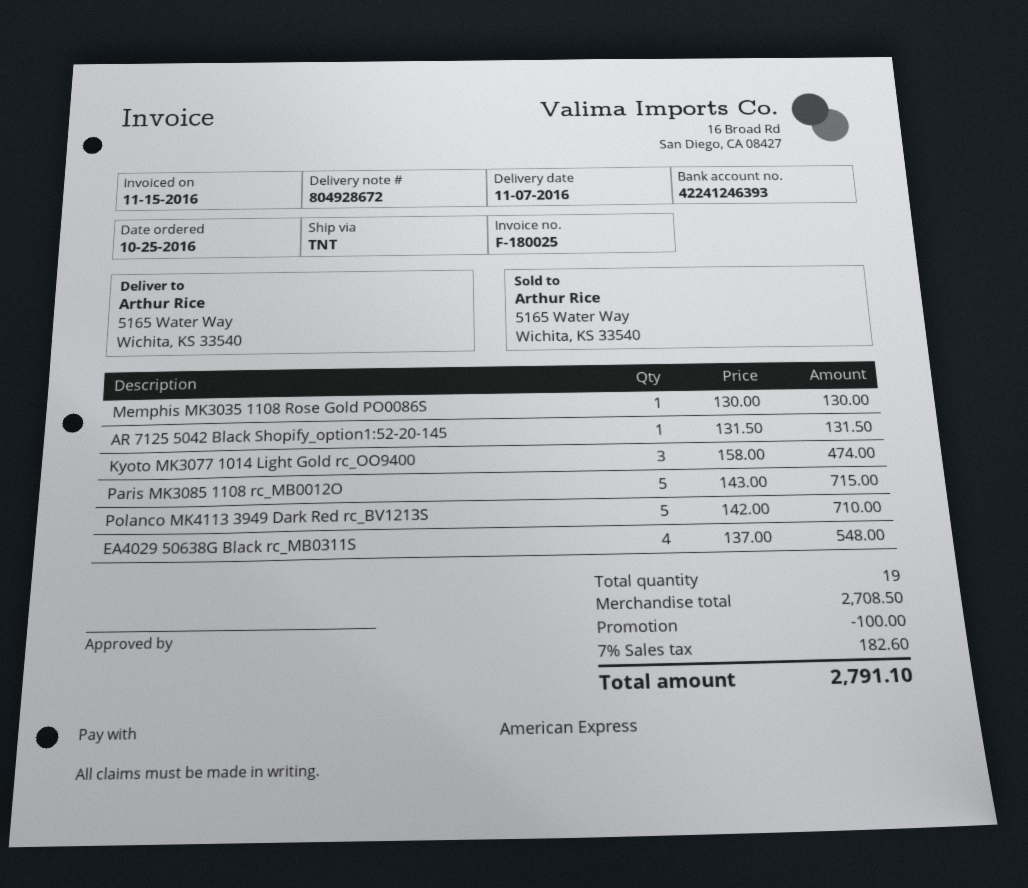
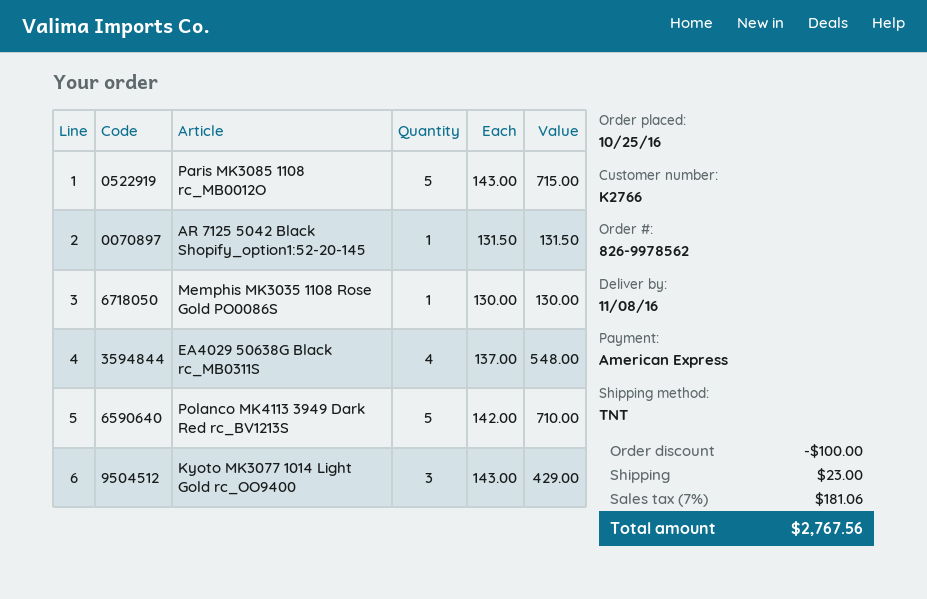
delivery date: 2016-11-07 -> 2016-11-08
Kyoto MK3077 1014 Light Gold rc_OO9400: 3 x 158.00 = 474.00 -> 3 x 143.00 = 429.00
shipping: none -> 23.00
tax: 7% = 182.60 -> 7% = 181.06
total: 2791.10 -> 2767.56

